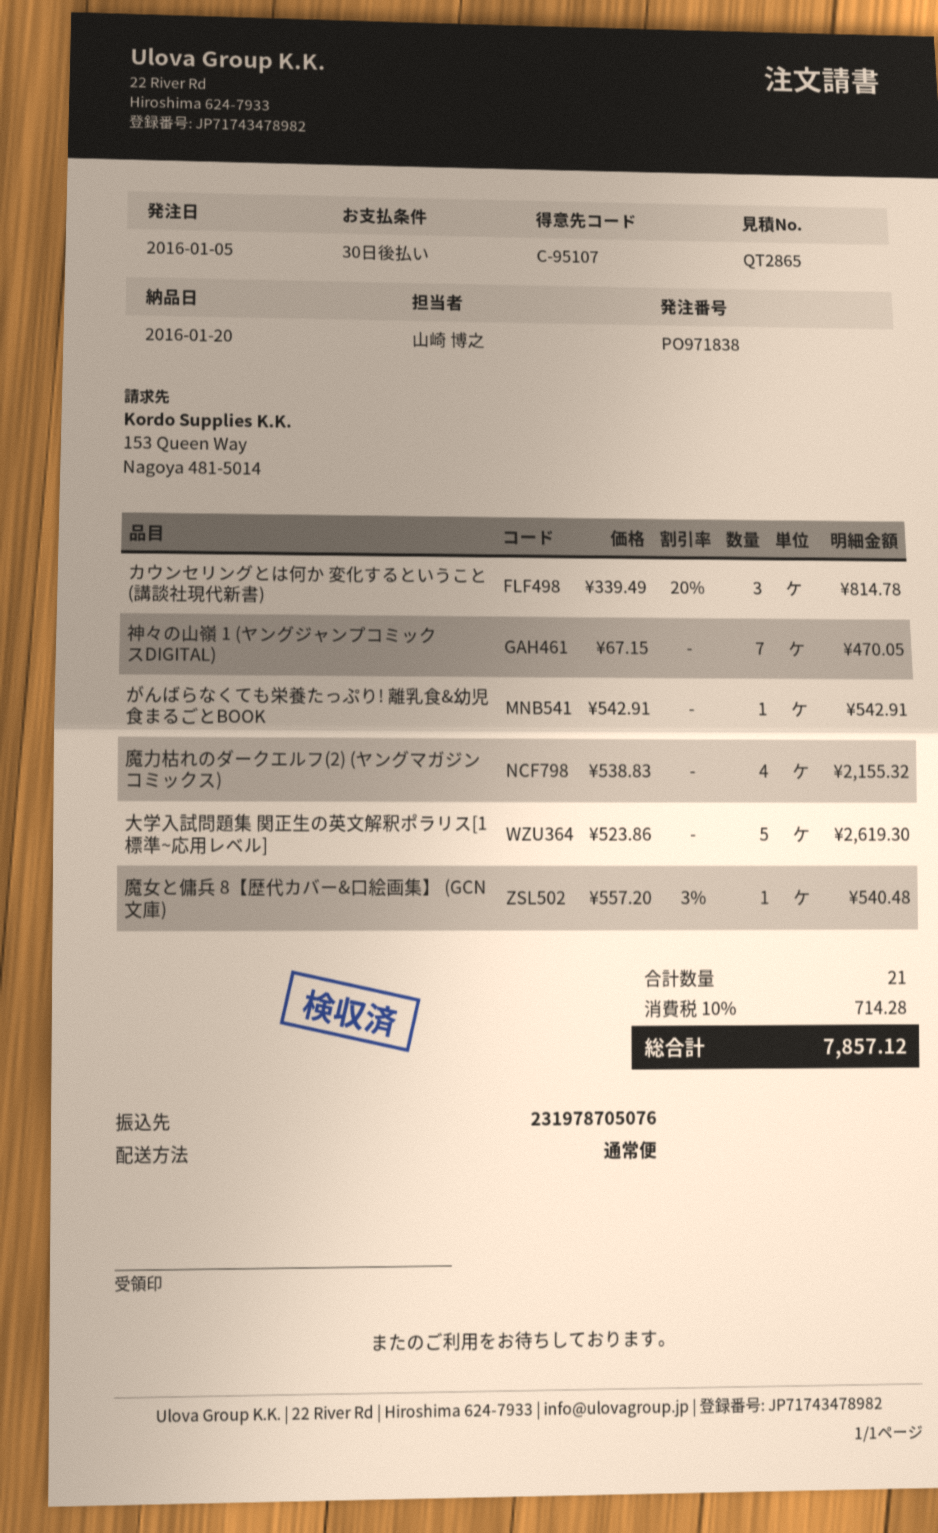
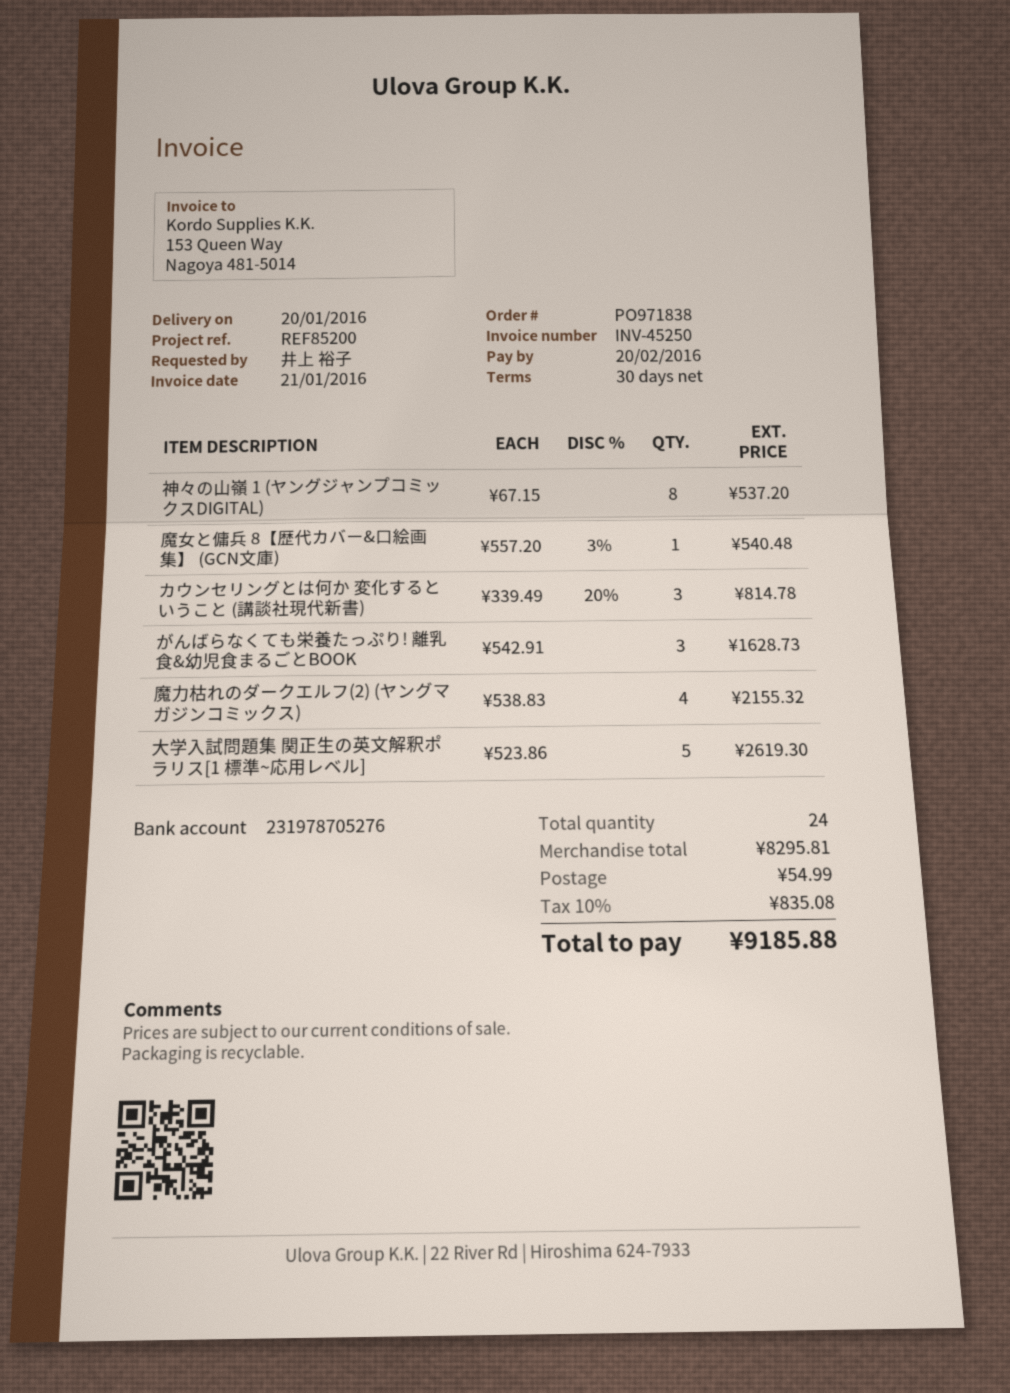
bank account: 231978705076 -> 231978705276
神々の山嶺 1 (ヤングジャンプコミックスDIGITAL): 7 x 67.15 = 470.05 -> 8 x 67.15 = 537.20
がんばらなくても栄養たっぷり! 離乳食&幼児食まるごとBOOK: 1 x 542.91 = 542.91 -> 3 x 542.91 = 1628.73
total quantity: 21 -> 24
shipping: none -> 54.99
tax: 10% = 714.28 -> 10% = 835.08
total: 7857.12 -> 9185.88

